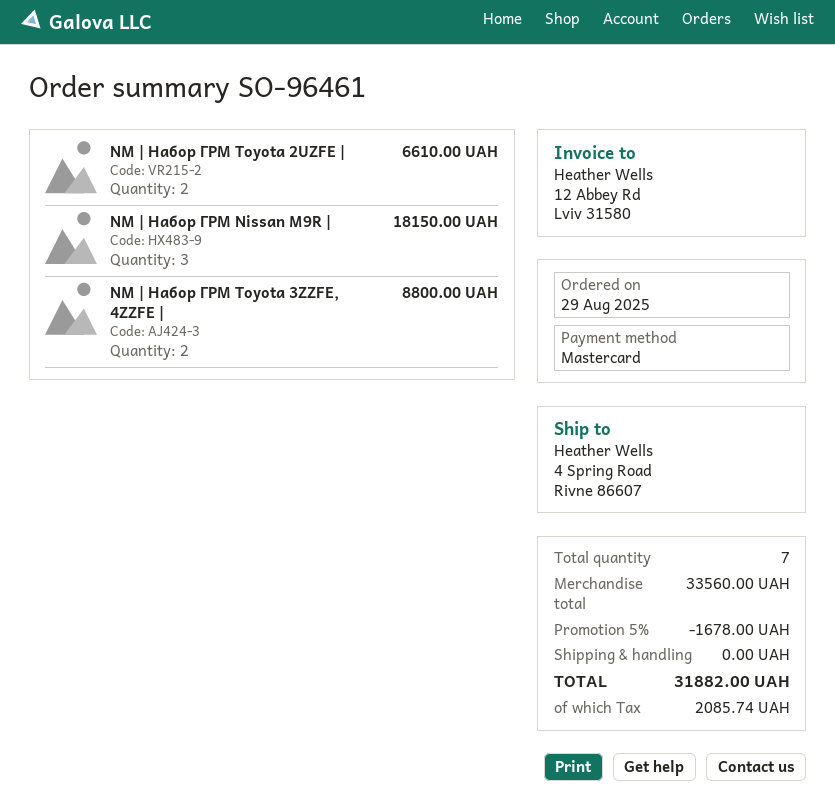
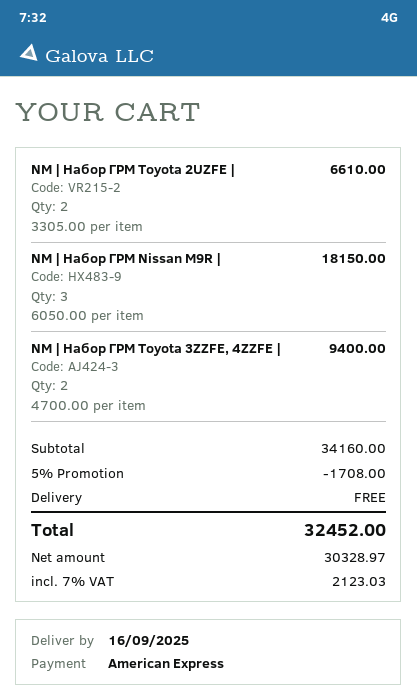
payment method: Mastercard -> American Express
NM | Набор ГРМ Toyota 3ZZFE, 4ZZFE |: 2 for 8800.00 -> 2 for 9400.00
subtotal: 33560.00 -> 34160.00
discount: 5% = 1678.00 -> 5% = 1708.00
tax: 2085.74 -> 2123.03
total: 31882.00 -> 32452.00

